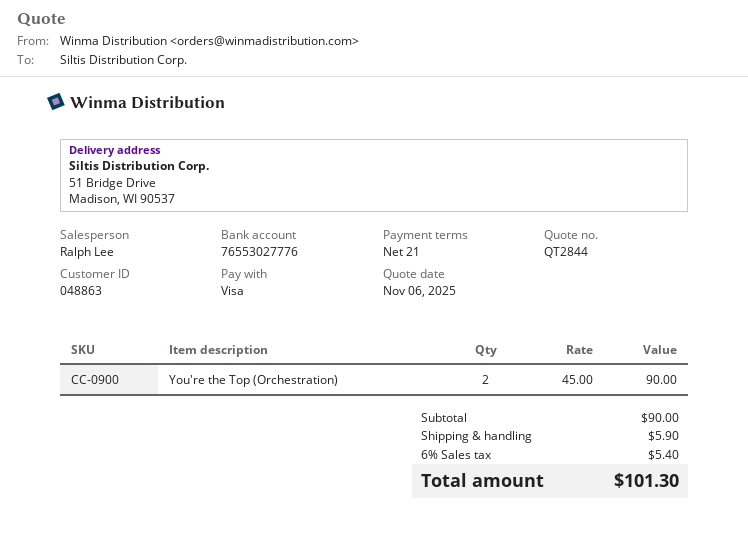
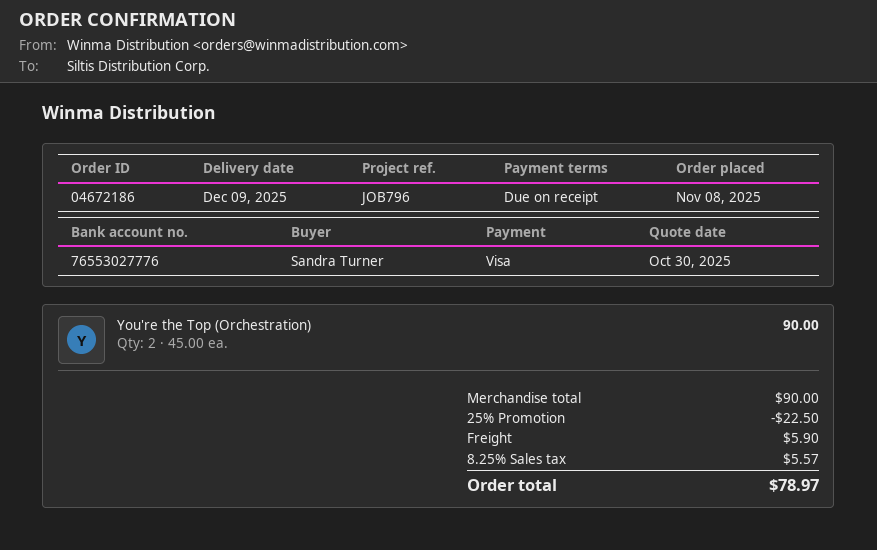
quote date: 2025-11-06 -> 2025-10-30
payment terms: 21 days -> on receipt
discount: none -> 25% = 22.50
tax: 6% = 5.40 -> 8.25% = 5.57
total: 101.30 -> 78.97

